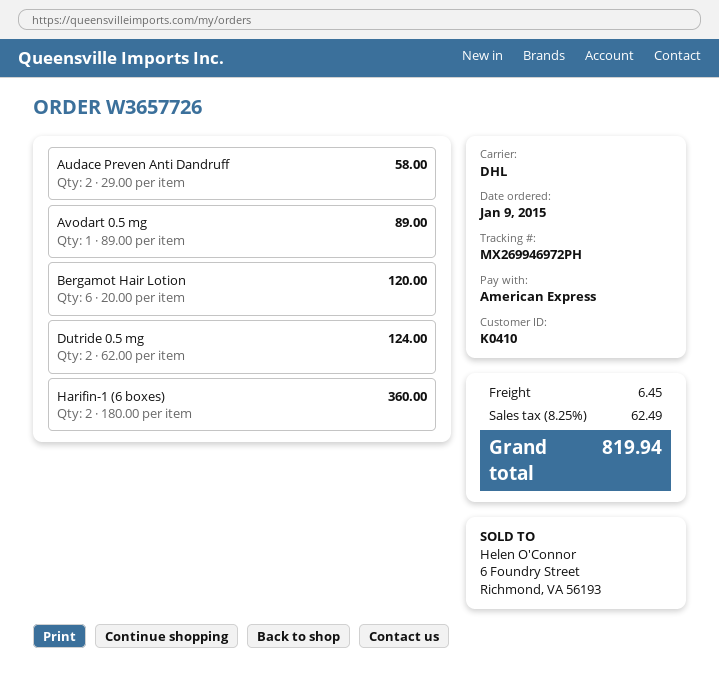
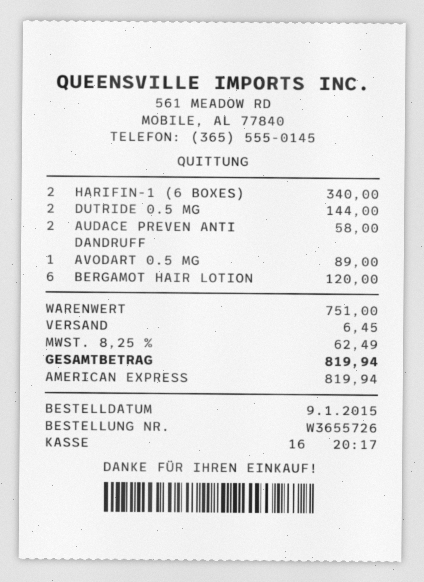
order number: W3657726 -> W3655726
Dutride 0.5 mg: 2 for 124.00 -> 2 for 144.00
Harifin-1 (6 boxes): 2 for 360.00 -> 2 for 340.00

